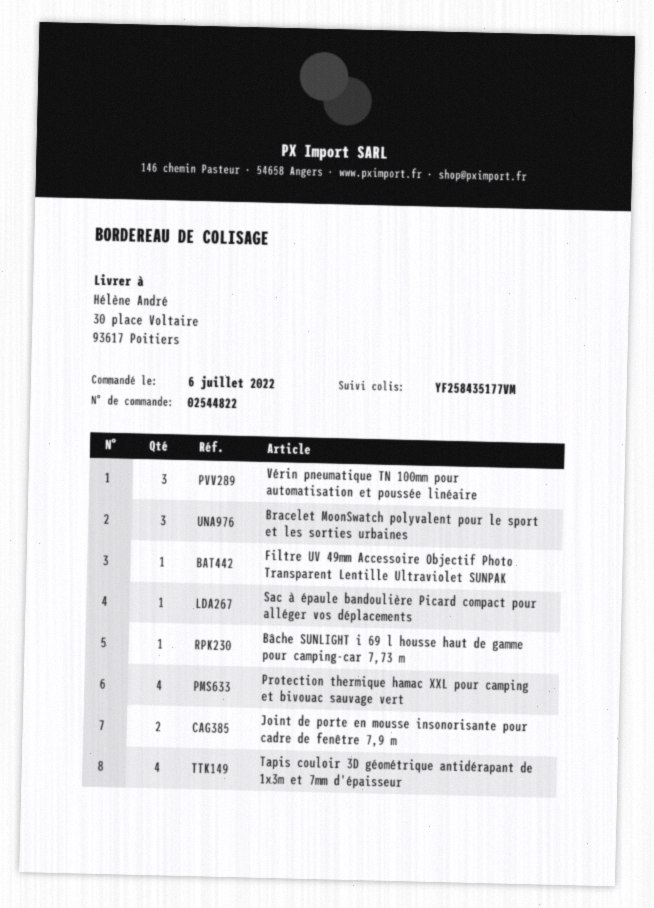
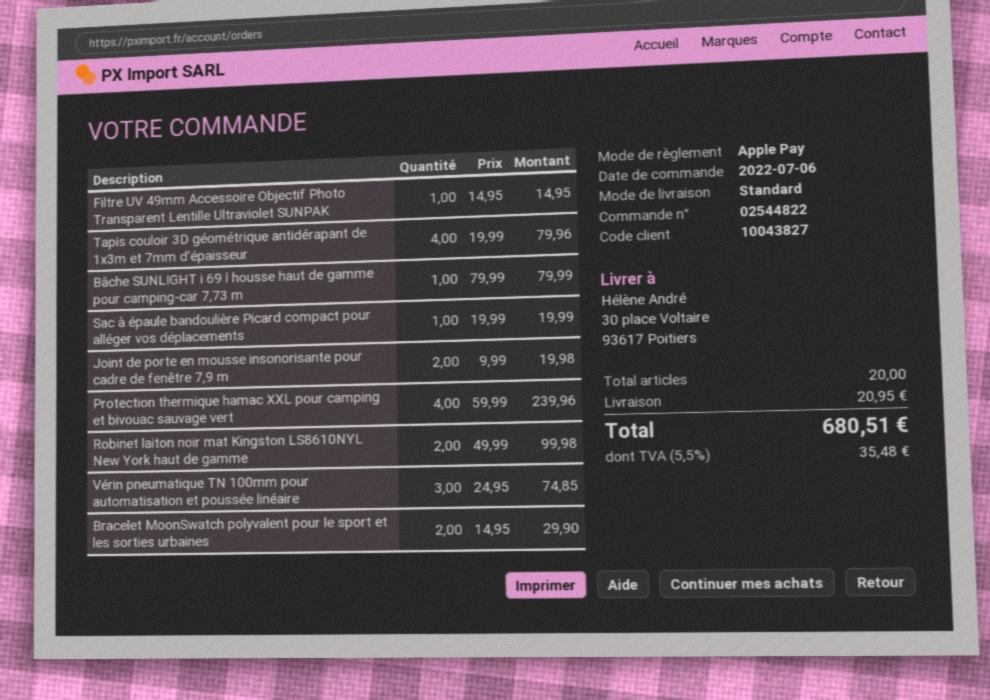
Bracelet MoonSwatch polyvalent pour le sport et les sorties urbaines: 3 -> 2
Robinet laiton noir mat Kingston LS8610NYL New York haut de gamme: none -> 2

